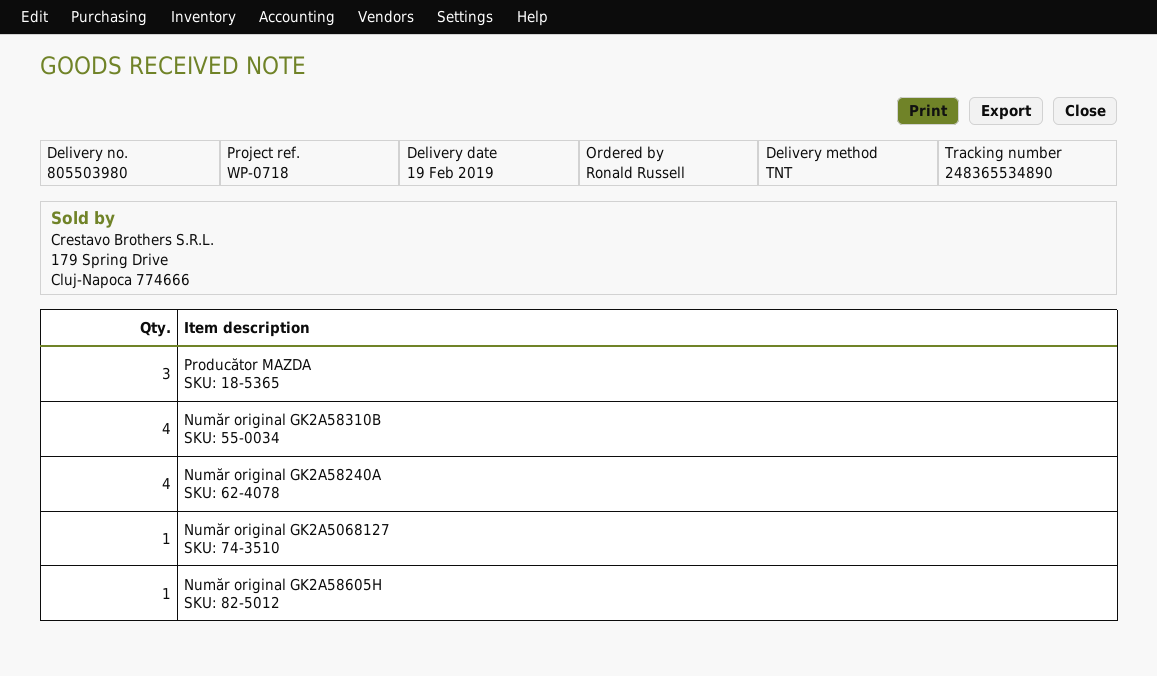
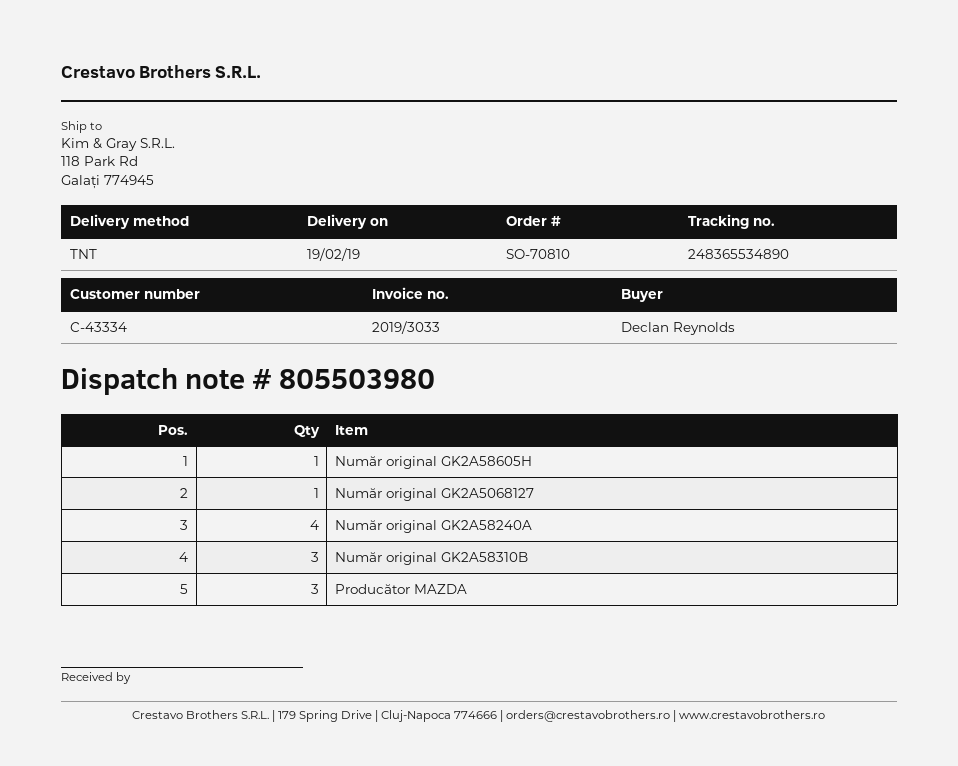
ordered by: Ronald Russell -> Declan Reynolds
Număr original GK2A58310B: 4 -> 3

